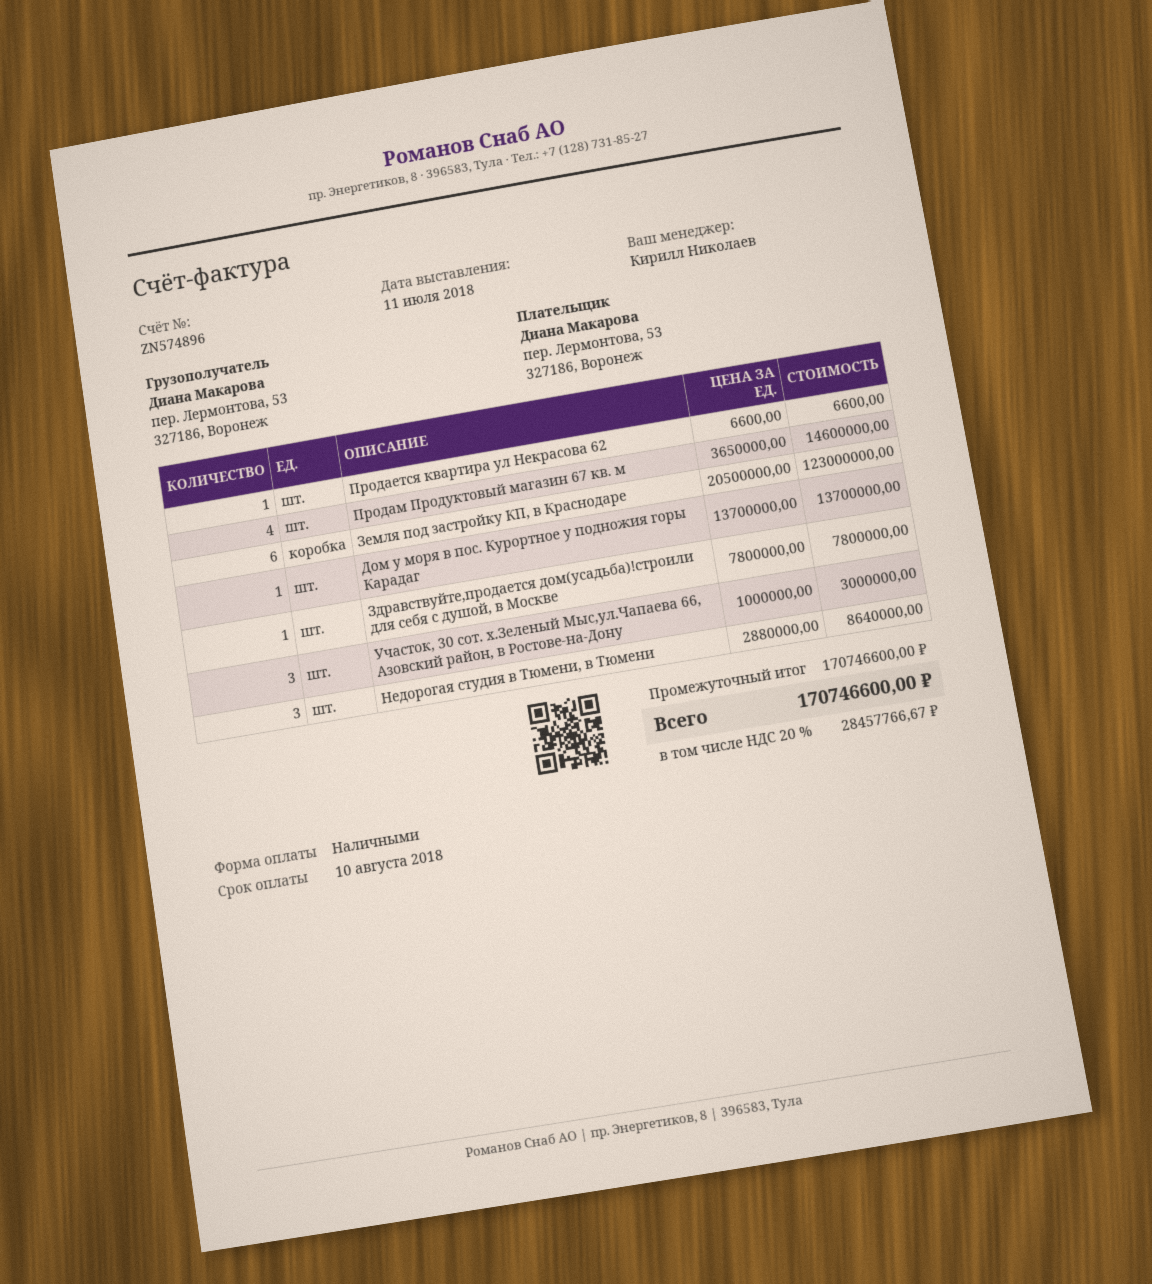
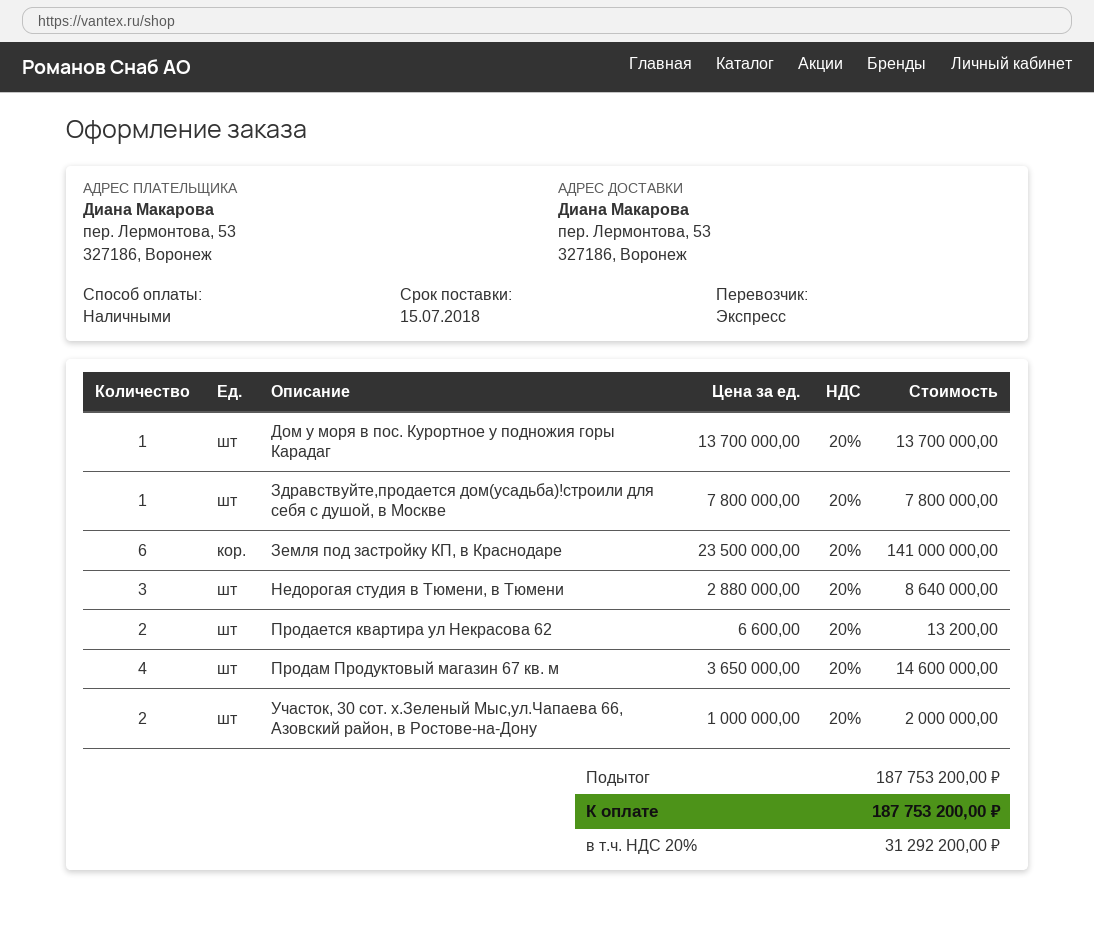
Продается квартира ул Некрасова 62: 1 x 6600.00 = 6600.00 -> 2 x 6600.00 = 13200.00
Земля под застройку КП, в Краснодаре: 6 x 20500000.00 = 123000000.00 -> 6 x 23500000.00 = 141000000.00
Участок, 30 сот. х.Зеленый Мыс,ул.Чапаева 66, Азовский район, в Ростове-на-Дону: 3 x 1000000.00 = 3000000.00 -> 2 x 1000000.00 = 2000000.00
subtotal: 170746600.00 -> 187753200.00
tax: 20% = 28457766.67 -> 20% = 31292200.00
total: 170746600.00 -> 187753200.00

